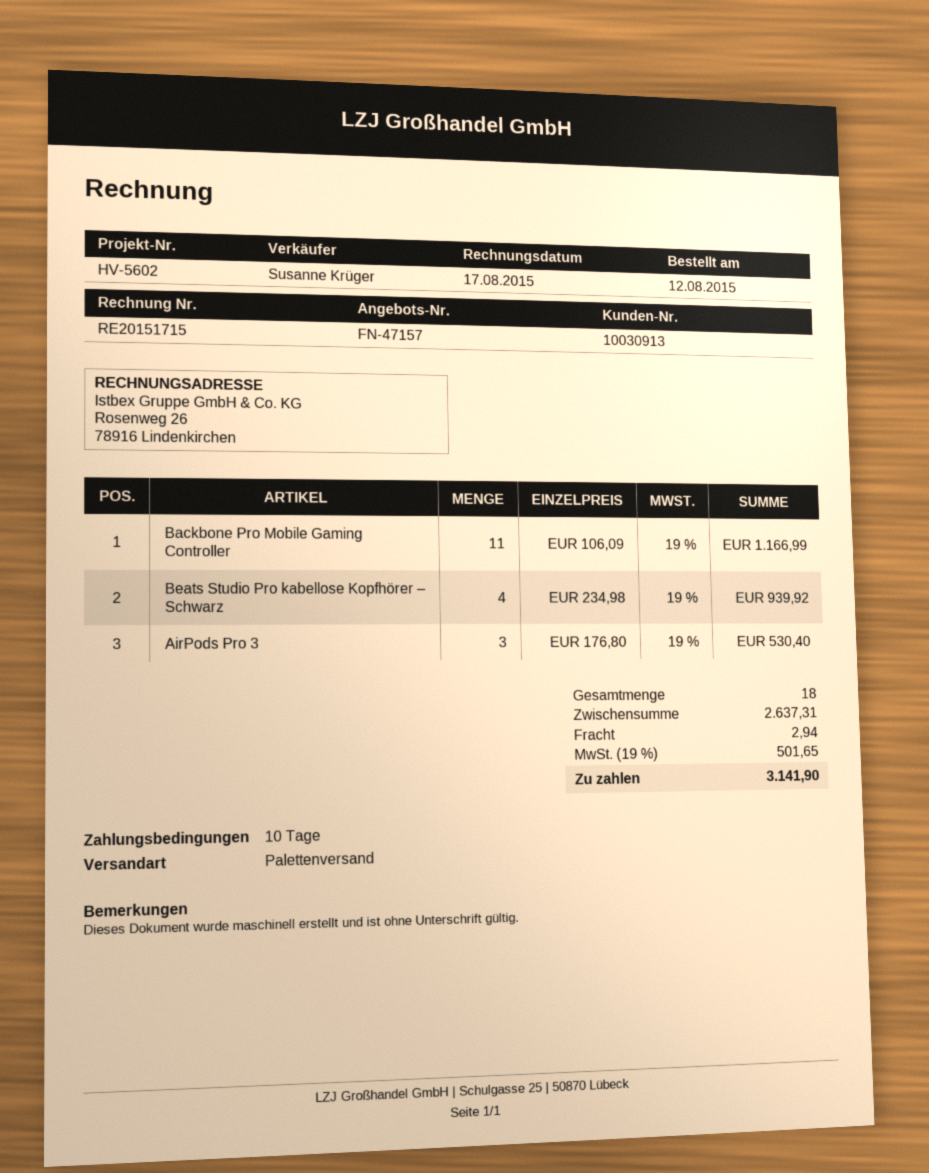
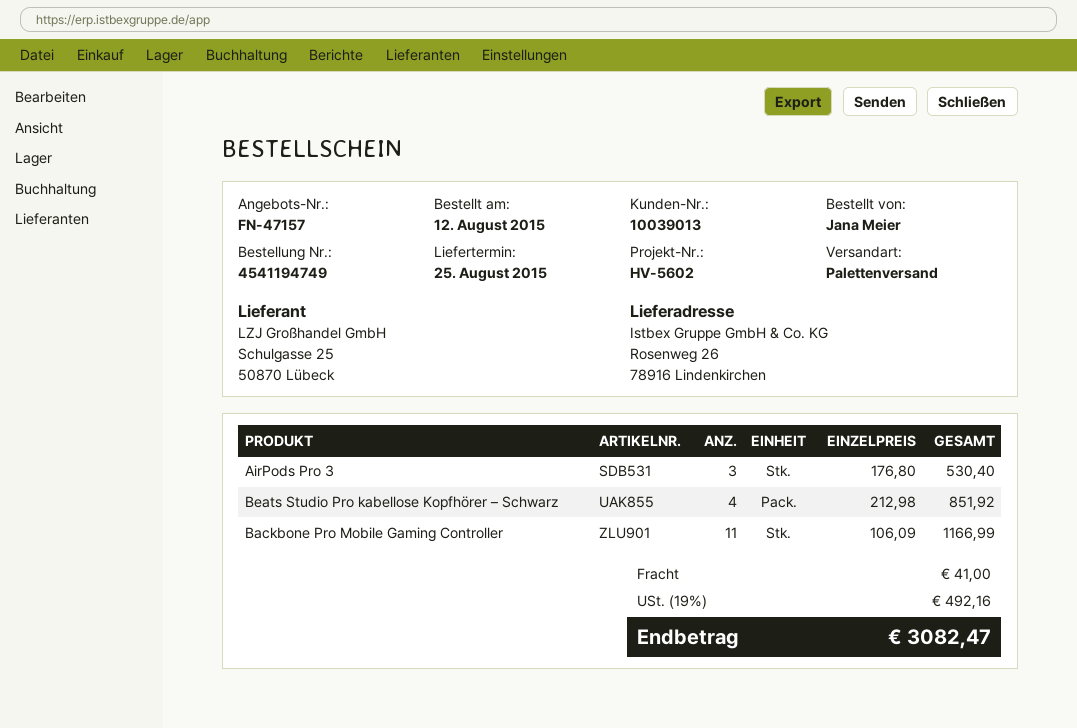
customer number: 10030913 -> 10039013
Beats Studio Pro kabellose Kopfhörer – Schwarz: 4 x 234.98 = 939.92 -> 4 x 212.98 = 851.92
shipping: 2.94 -> 41.00
tax: 19% = 501.65 -> 19% = 492.16
total: 3141.90 -> 3082.47

